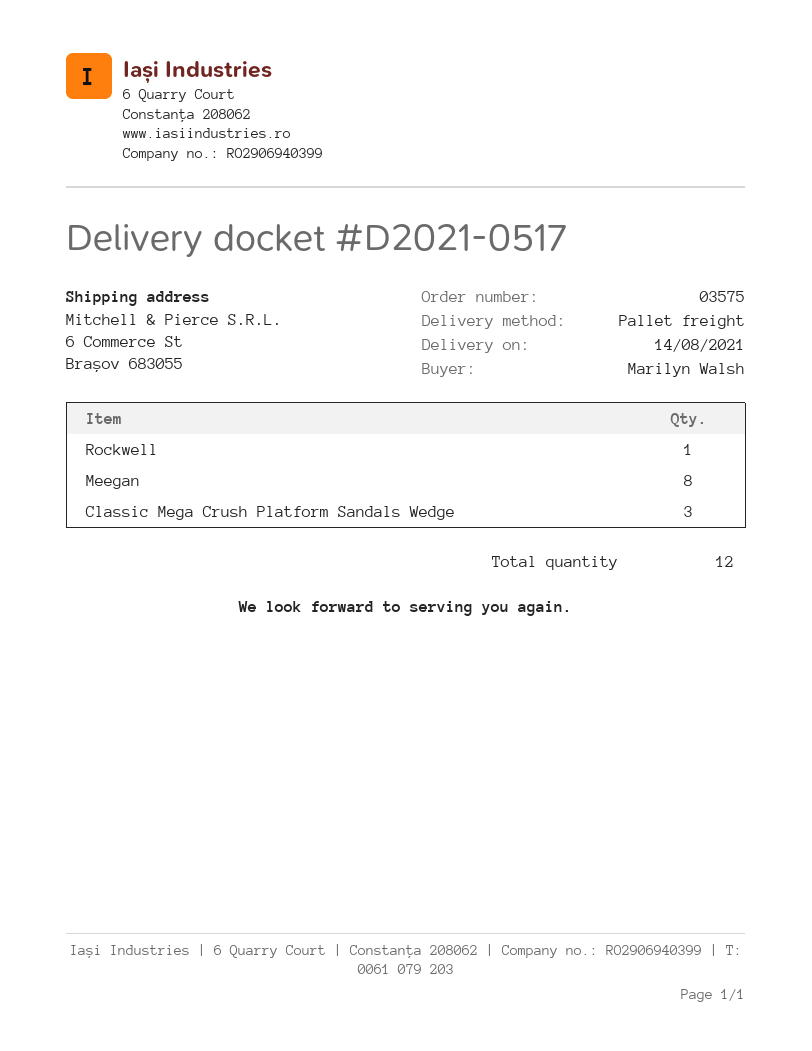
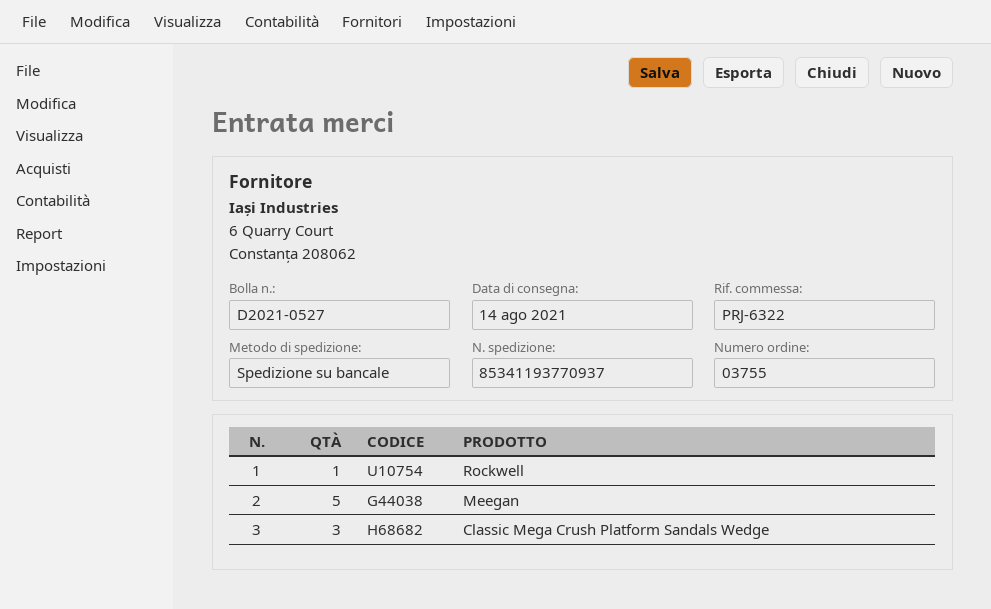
order number: 03575 -> 03755
delivery note number: D2021-0517 -> D2021-0527
Meegan: 8 -> 5

